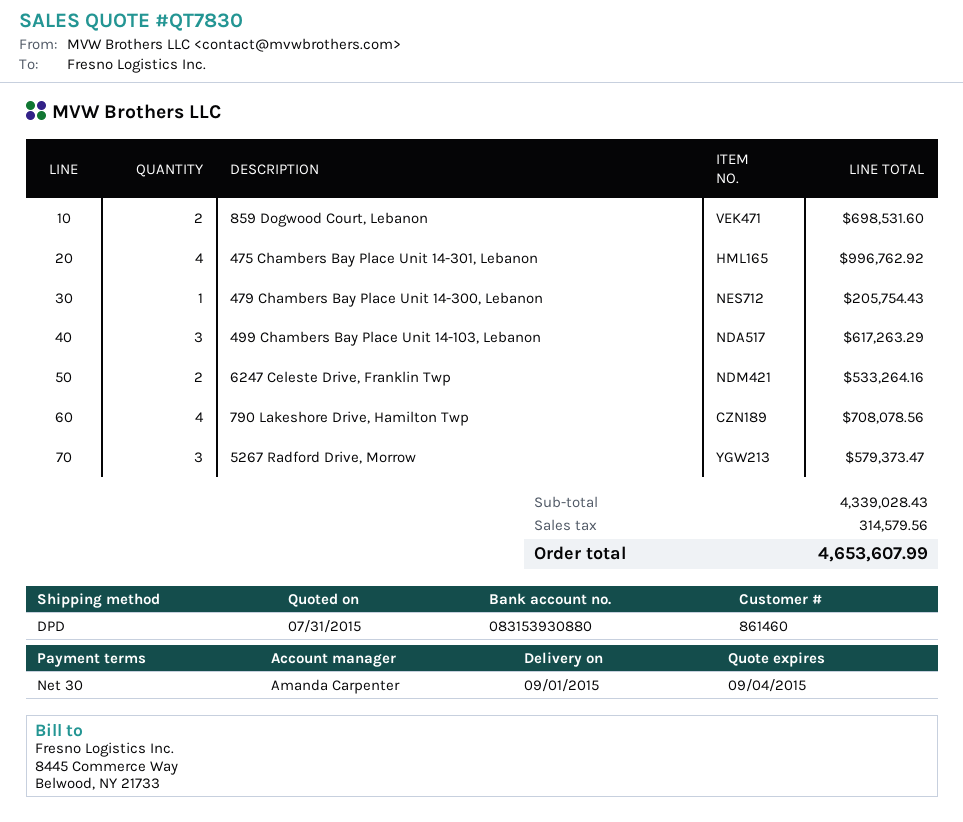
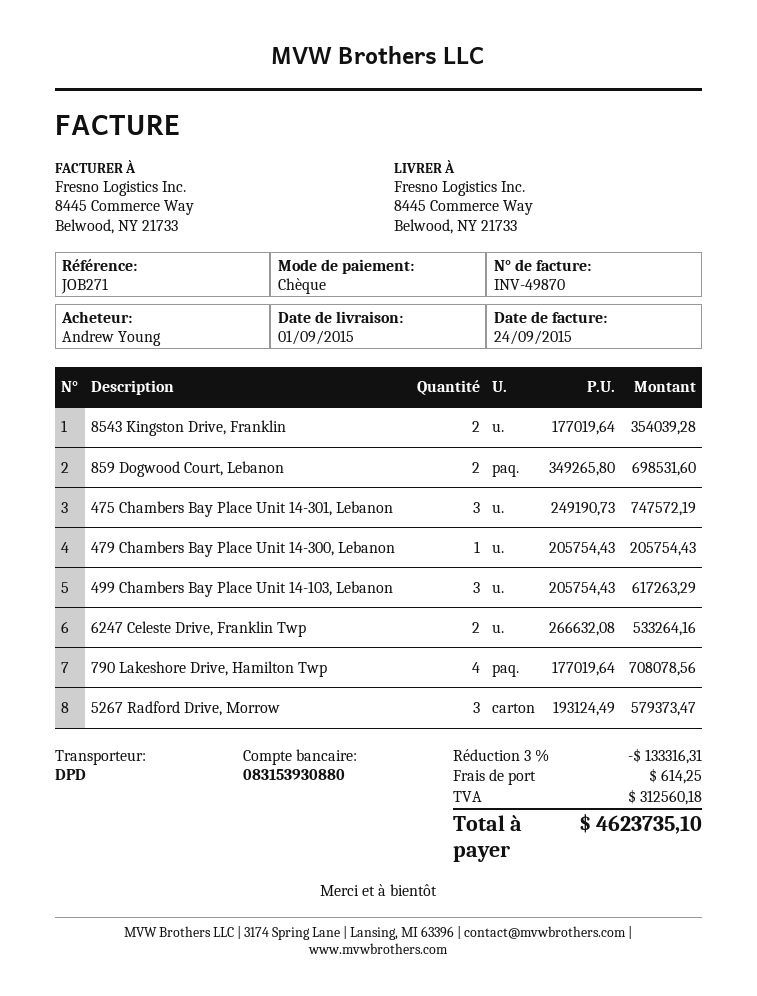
475 Chambers Bay Place Unit 14-301, Lebanon: 4 for 996762.92 -> 3 for 747572.19
8543 Kingston Drive, Franklin: none -> 2 for 354039.28
discount: none -> 3% = 133316.31
shipping: none -> 614.25
tax: 314579.56 -> 312560.18
total: 4653607.99 -> 4623735.10

